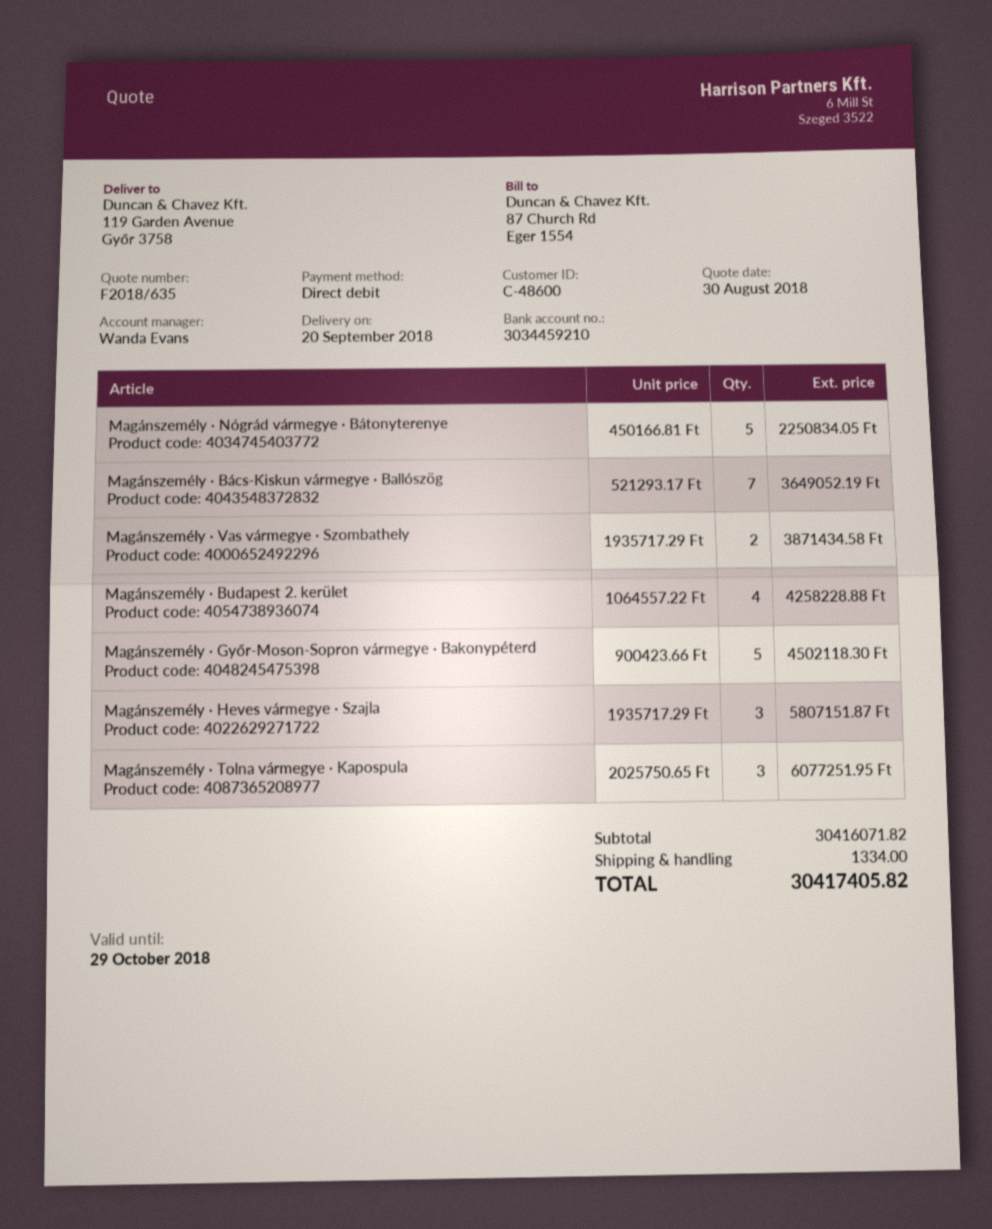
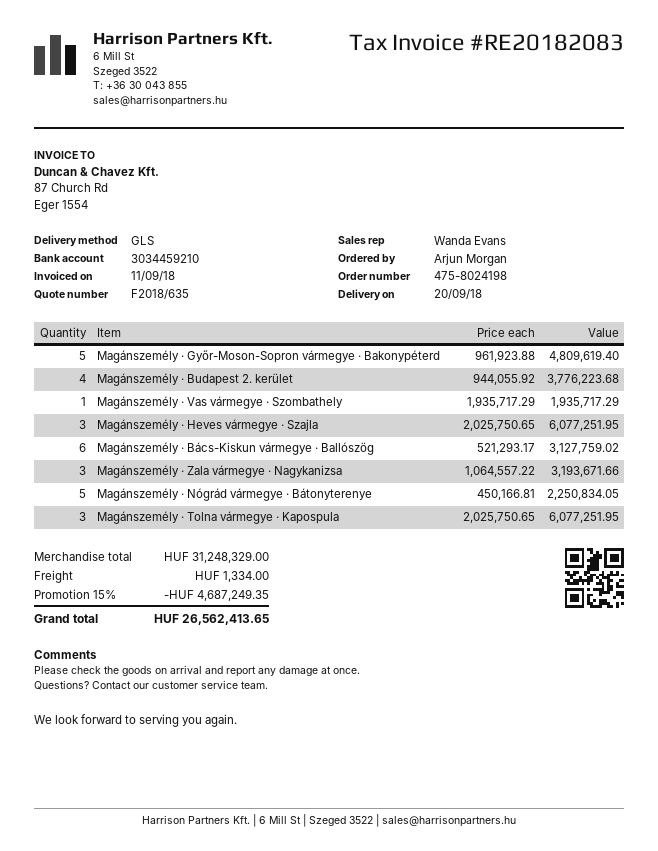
Magánszemély · Bács-Kiskun vármegye · Ballószög: 7 x 521293.17 = 3649052.19 -> 6 x 521293.17 = 3127759.02
Magánszemély · Vas vármegye · Szombathely: 2 x 1935717.29 = 3871434.58 -> 1 x 1935717.29 = 1935717.29
Magánszemély · Budapest 2. kerület: 4 x 1064557.22 = 4258228.88 -> 4 x 944055.92 = 3776223.68
Magánszemély · Győr-Moson-Sopron vármegye · Bakonypéterd: 5 x 900423.66 = 4502118.30 -> 5 x 961923.88 = 4809619.40
Magánszemély · Heves vármegye · Szajla: 3 x 1935717.29 = 5807151.87 -> 3 x 2025750.65 = 6077251.95
Magánszemély · Zala vármegye · Nagykanizsa: none -> 3 x 1064557.22 = 3193671.66
subtotal: 30416071.82 -> 31248329.00
discount: none -> 15% = 4687249.35
total: 30417405.82 -> 26562413.65

